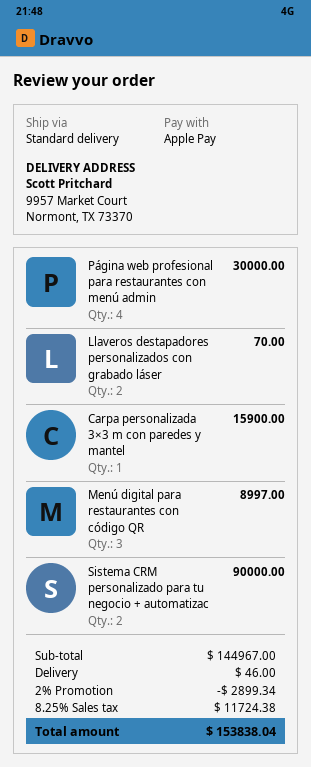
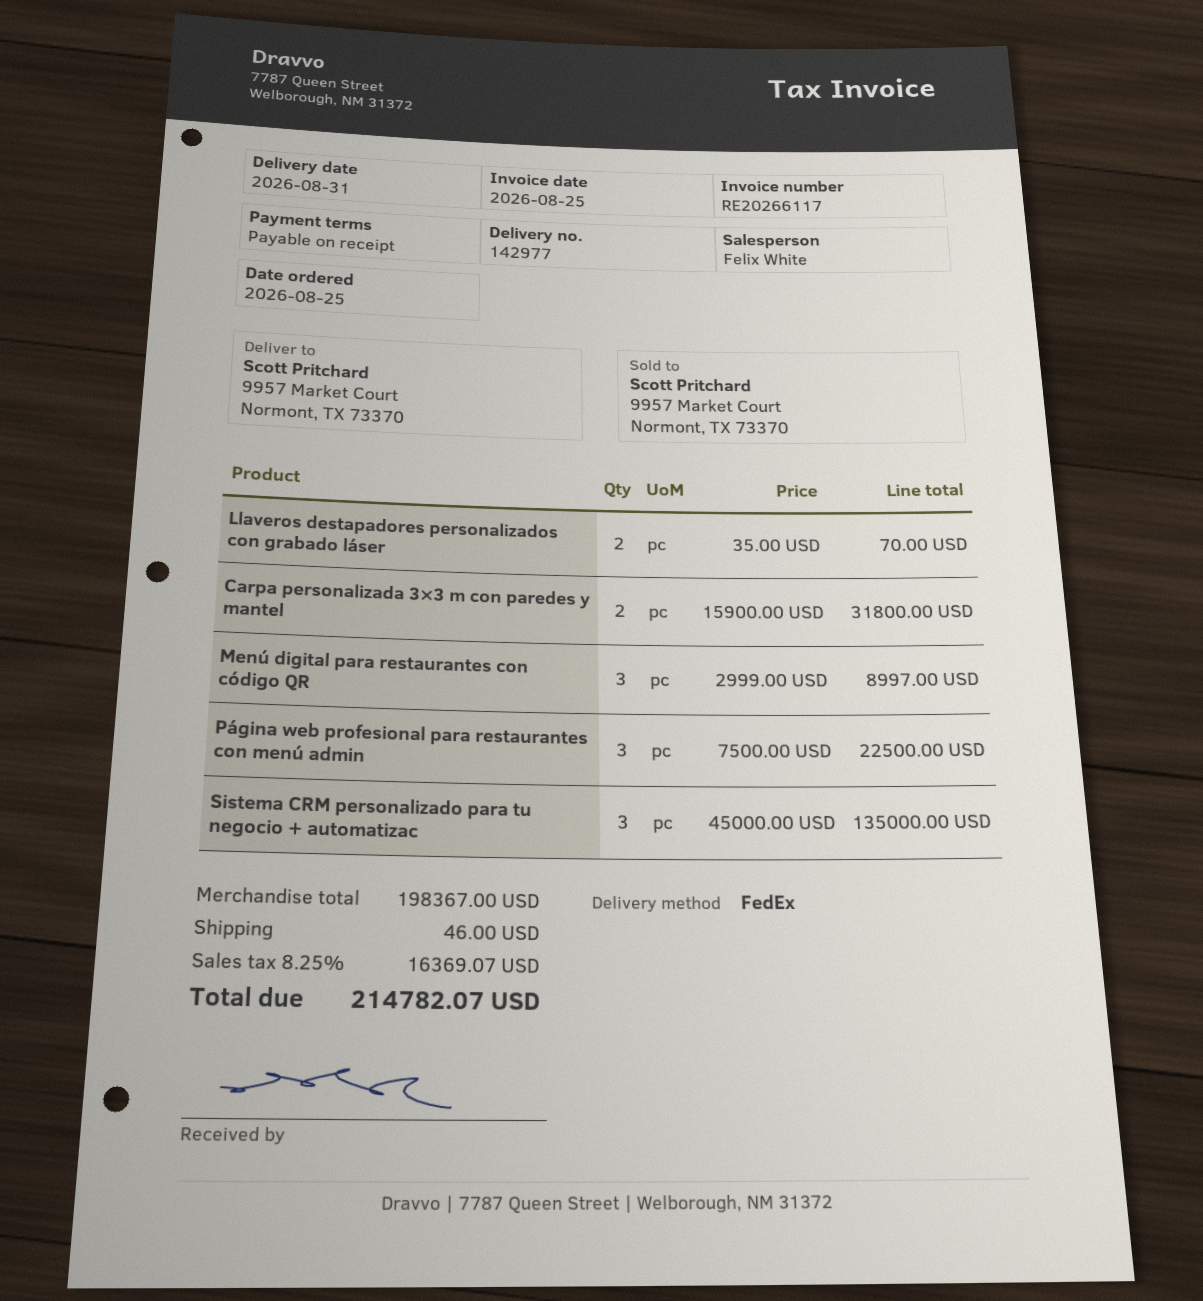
shipping method: standard -> FedEx
Página web profesional para restaurantes con menú admin: 4 for 30000.00 -> 3 for 22500.00
Carpa personalizada 3×3 m con paredes y mantel: 1 for 15900.00 -> 2 for 31800.00
Sistema CRM personalizado para tu negocio + automatizac: 2 for 90000.00 -> 3 for 135000.00
subtotal: 144967.00 -> 198367.00
discount: 2% = 2899.34 -> none
tax: 8.25% = 11724.38 -> 8.25% = 16369.07
total: 153838.04 -> 214782.07

